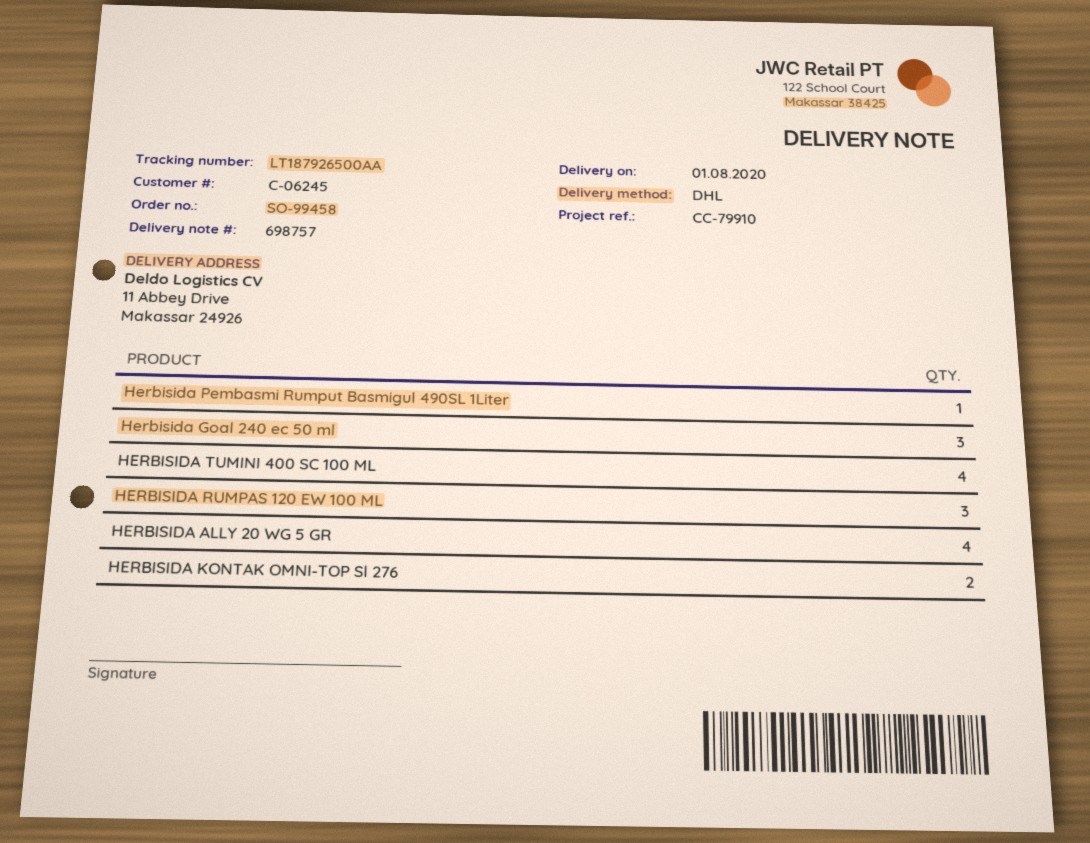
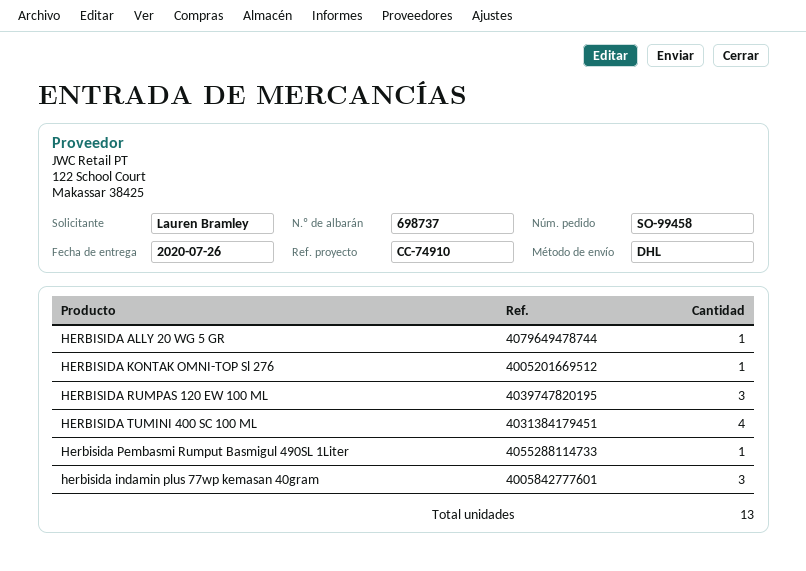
delivery note number: 698757 -> 698737
delivery date: 2020-08-01 -> 2020-07-26
reference: CC-79910 -> CC-74910
Herbisida Goal 240 ec 50 ml: 3 -> none
HERBISIDA ALLY 20 WG 5 GR: 4 -> 1
HERBISIDA KONTAK OMNI-TOP Sl 276: 2 -> 1
herbisida indamin plus 77wp kemasan 40gram: none -> 3

